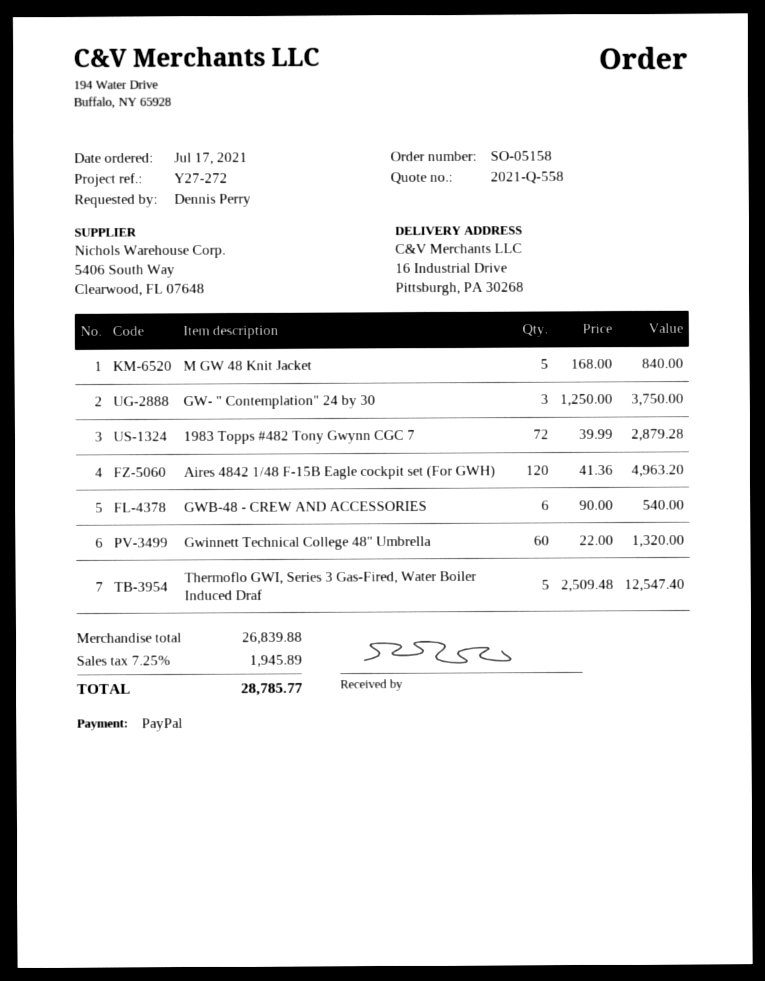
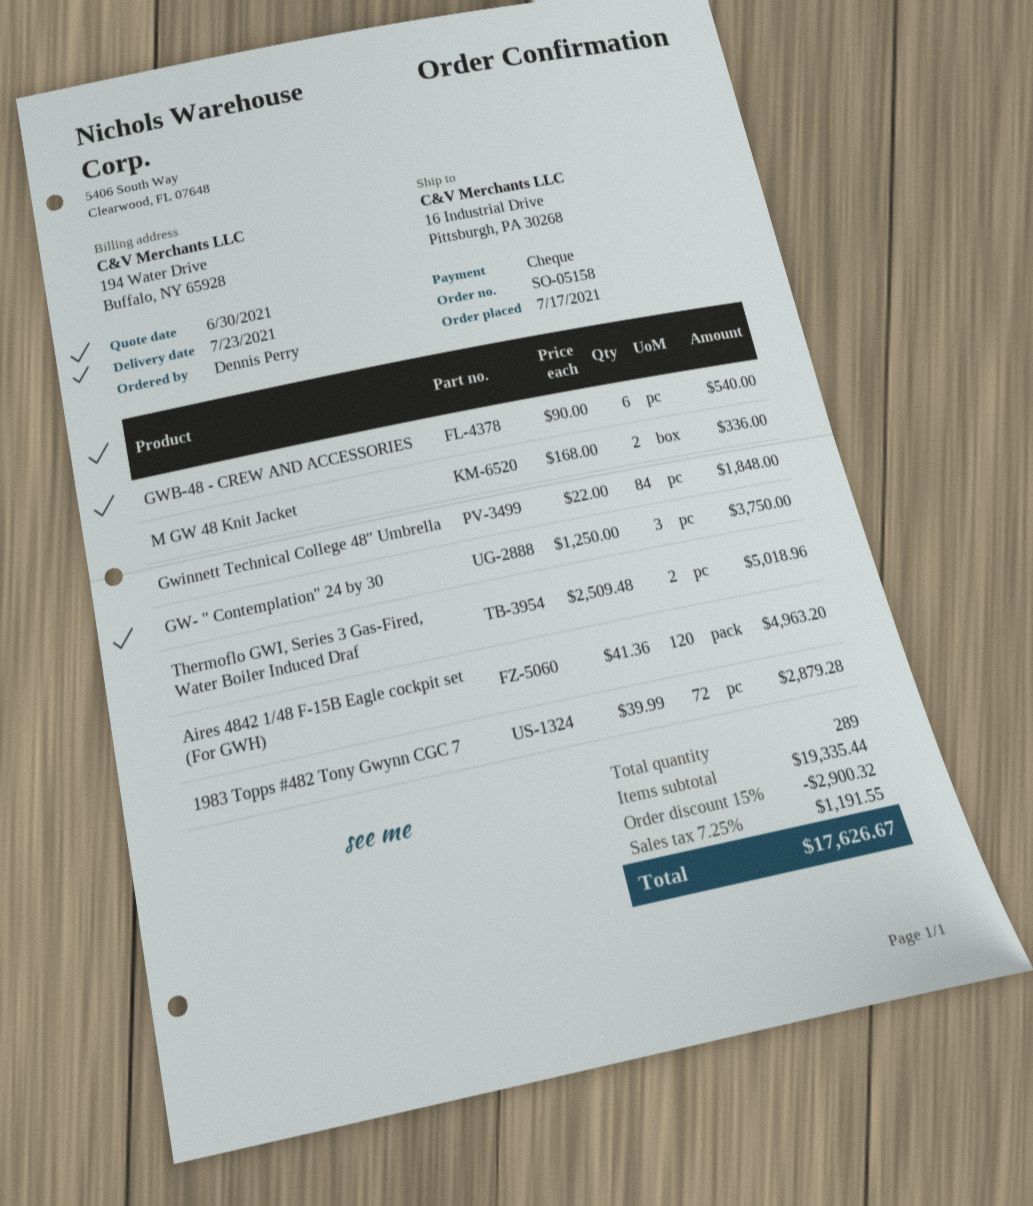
payment method: PayPal -> cheque
M GW 48 Knit Jacket: 5 x 168.00 = 840.00 -> 2 x 168.00 = 336.00
Gwinnett Technical College 48'' Umbrella: 60 x 22.00 = 1320.00 -> 84 x 22.00 = 1848.00
Thermoflo GWI, Series 3 Gas-Fired, Water Boiler Induced Draf: 5 x 2509.48 = 12547.40 -> 2 x 2509.48 = 5018.96
subtotal: 26839.88 -> 19335.44
discount: none -> 15% = 2900.32
tax: 7.25% = 1945.89 -> 7.25% = 1191.55
total: 28785.77 -> 17626.67

